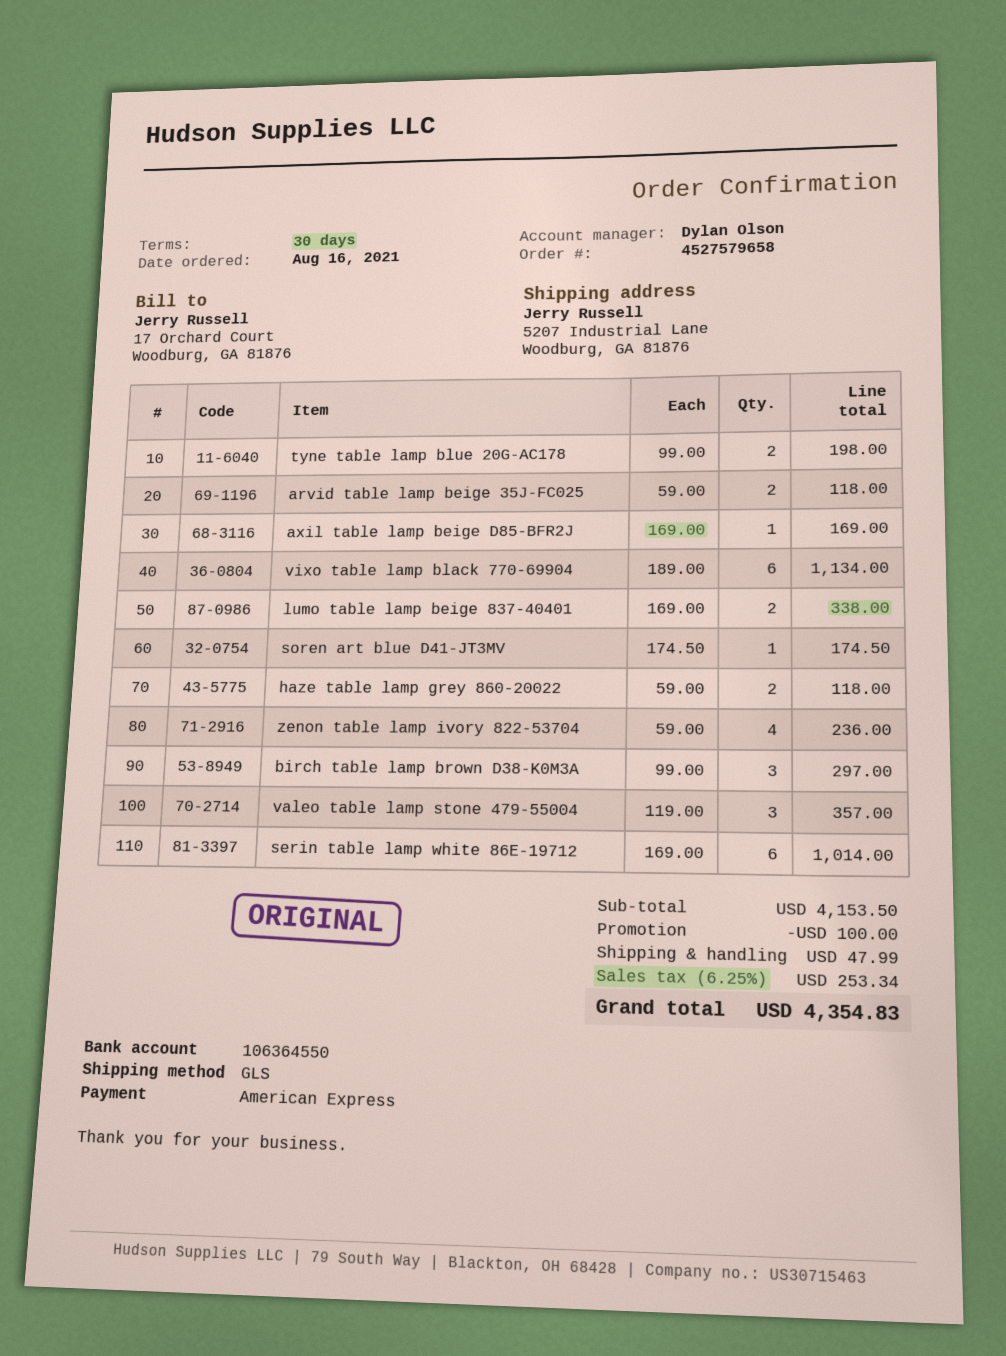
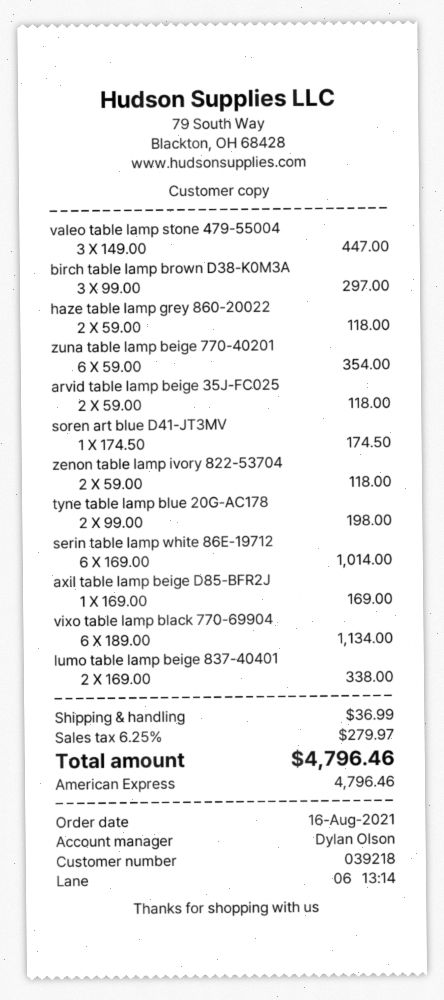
zenon table lamp ivory 822-53704: 4 x 59.00 = 236.00 -> 2 x 59.00 = 118.00
valeo table lamp stone 479-55004: 3 x 119.00 = 357.00 -> 3 x 149.00 = 447.00
zuna table lamp beige 770-40201: none -> 6 x 59.00 = 354.00
discount: 100.00 -> none
shipping: 47.99 -> 36.99
tax: 6.25% = 253.34 -> 6.25% = 279.97
total: 4354.83 -> 4796.46

